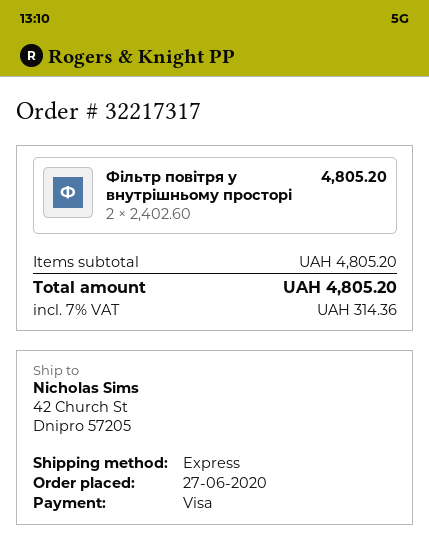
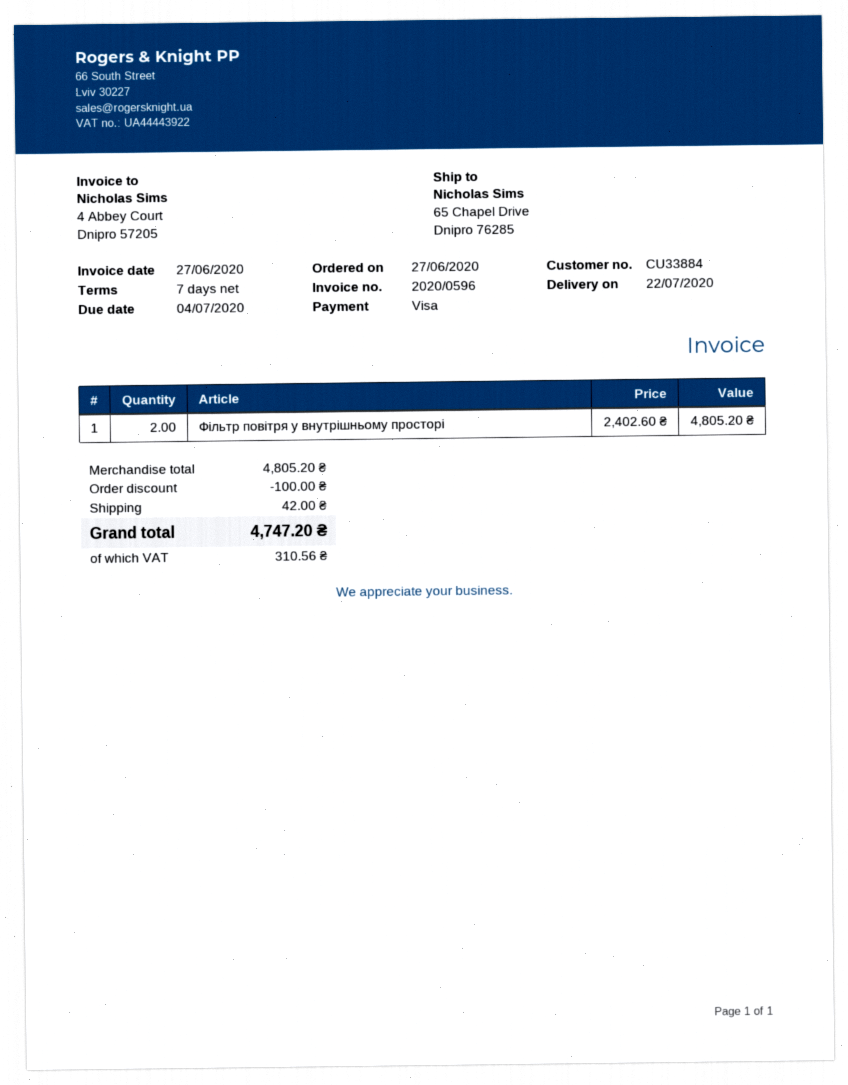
ship to: 42 Church St, Dnipro 57205 -> 65 Chapel Drive, Dnipro 76285
discount: none -> 100.00
shipping: none -> 42.00
tax: 314.36 -> 310.56
total: 4805.20 -> 4747.20

